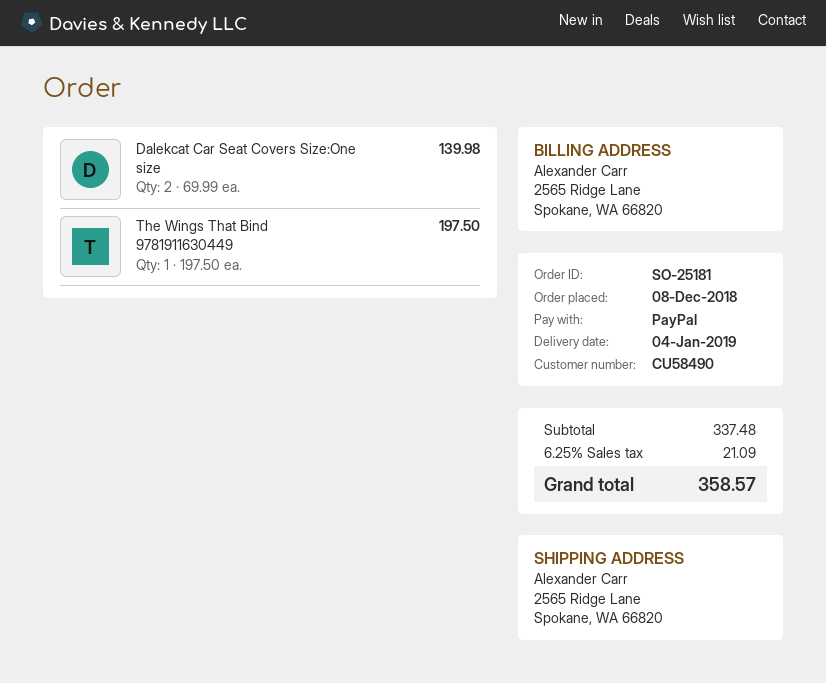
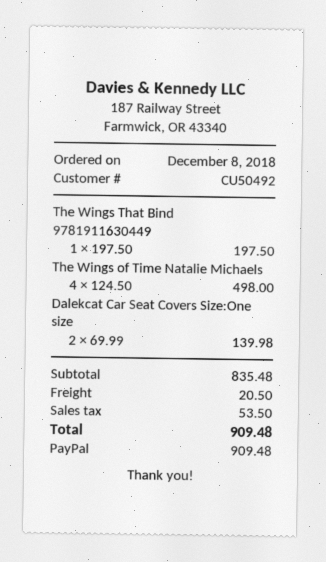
customer number: CU58490 -> CU50492
The Wings of Time Natalie Michaels: none -> 4 x 124.50 = 498.00
subtotal: 337.48 -> 835.48
shipping: none -> 20.50
tax: 21.09 -> 53.50
total: 358.57 -> 909.48

